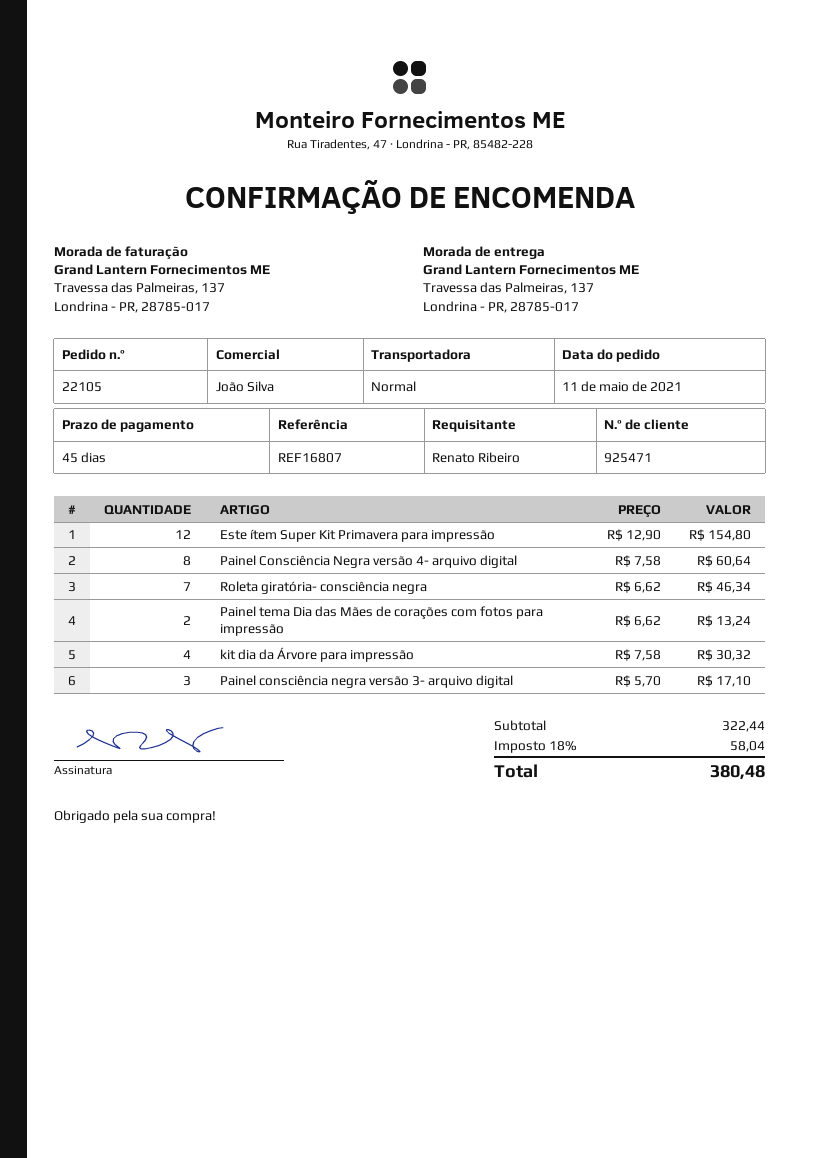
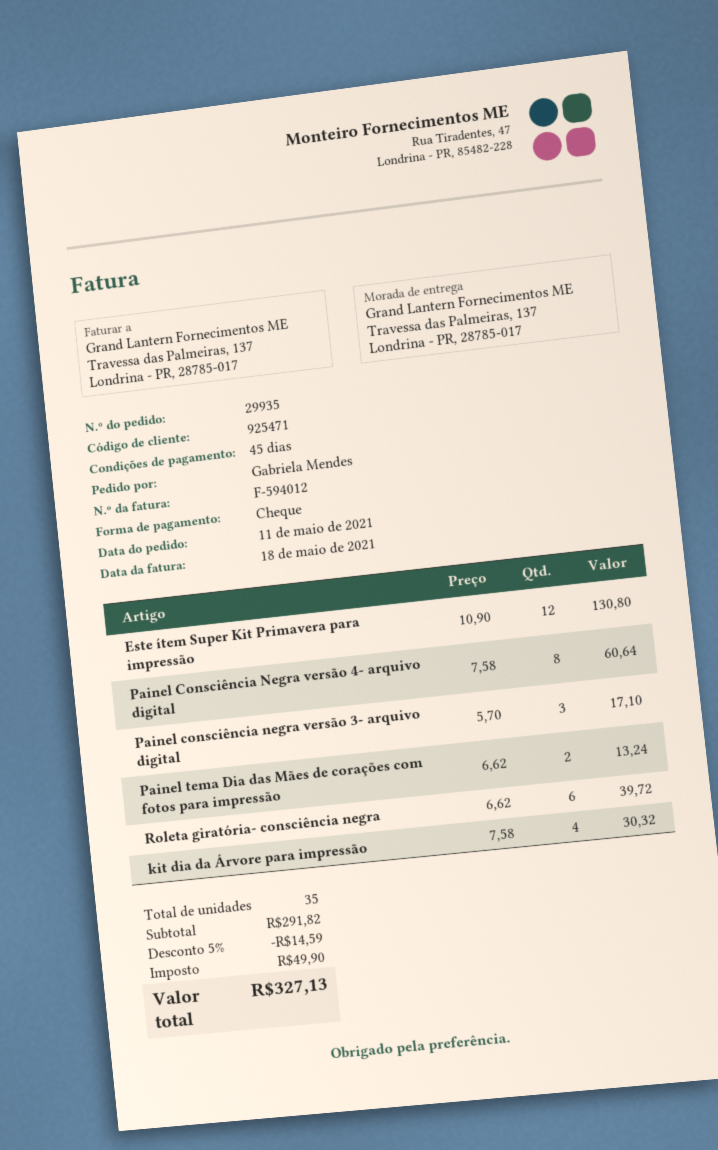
order number: 22105 -> 29935
ordered by: Renato Ribeiro -> Gabriela Mendes
Este ítem Super Kit Primavera para impressão: 12 x 12.90 = 154.80 -> 12 x 10.90 = 130.80
Roleta giratória- consciência negra: 7 x 6.62 = 46.34 -> 6 x 6.62 = 39.72
subtotal: 322.44 -> 291.82
discount: none -> 5% = 14.59
tax: 58.04 -> 49.90
total: 380.48 -> 327.13

